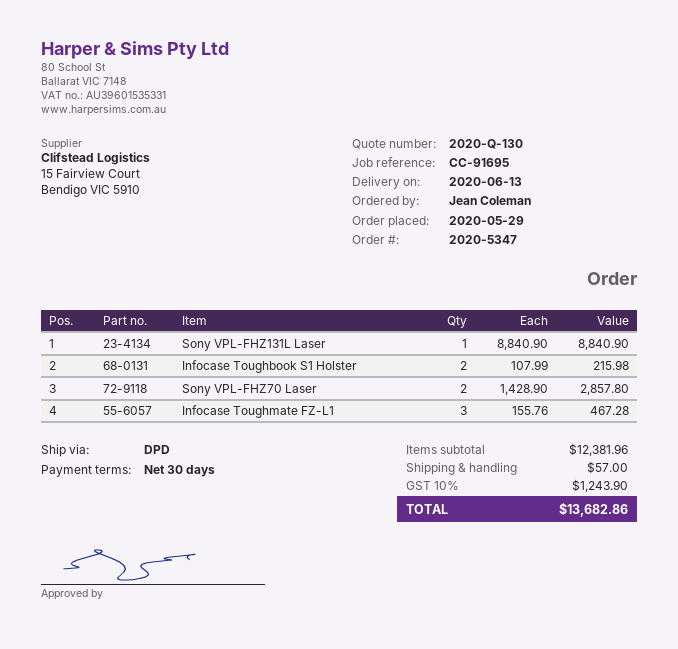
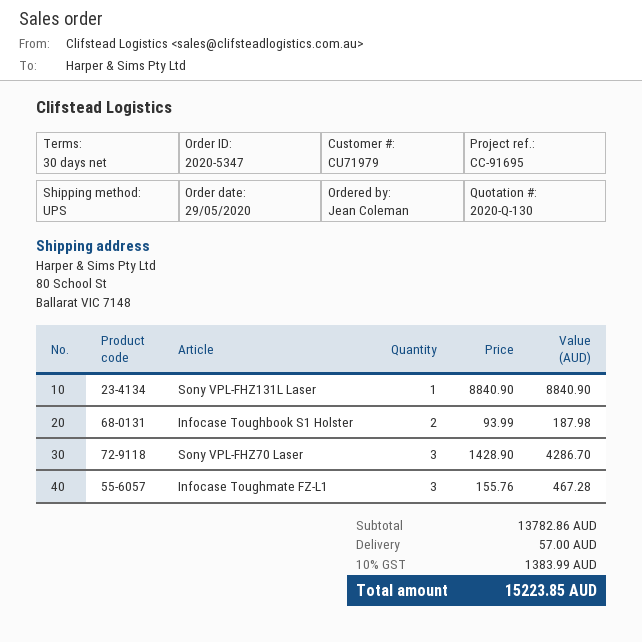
shipping method: DPD -> UPS
Infocase Toughbook S1 Holster: 2 x 107.99 = 215.98 -> 2 x 93.99 = 187.98
Sony VPL-FHZ70 Laser: 2 x 1428.90 = 2857.80 -> 3 x 1428.90 = 4286.70
subtotal: 12381.96 -> 13782.86
tax: 10% = 1243.90 -> 10% = 1383.99
total: 13682.86 -> 15223.85

